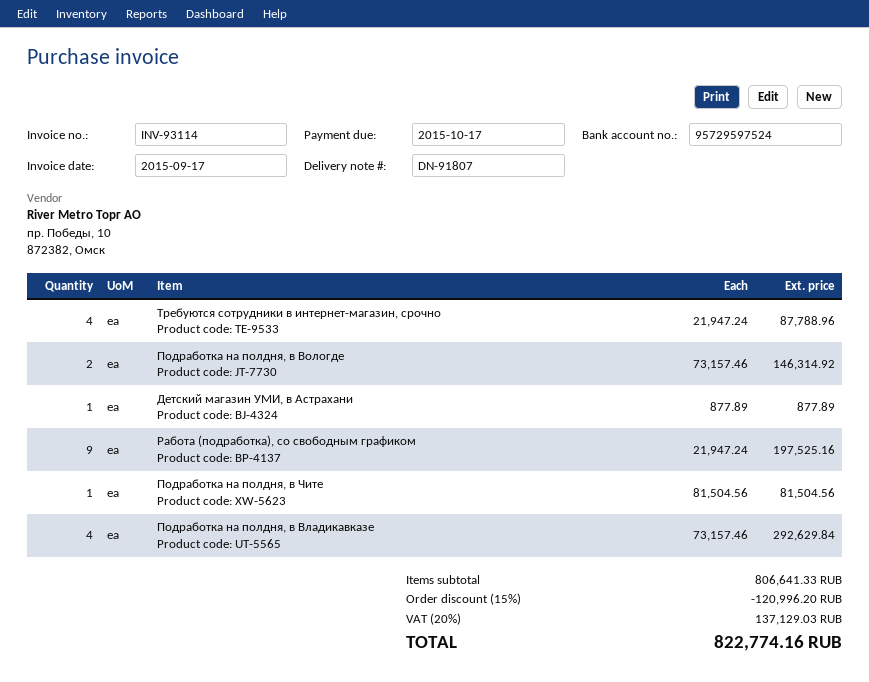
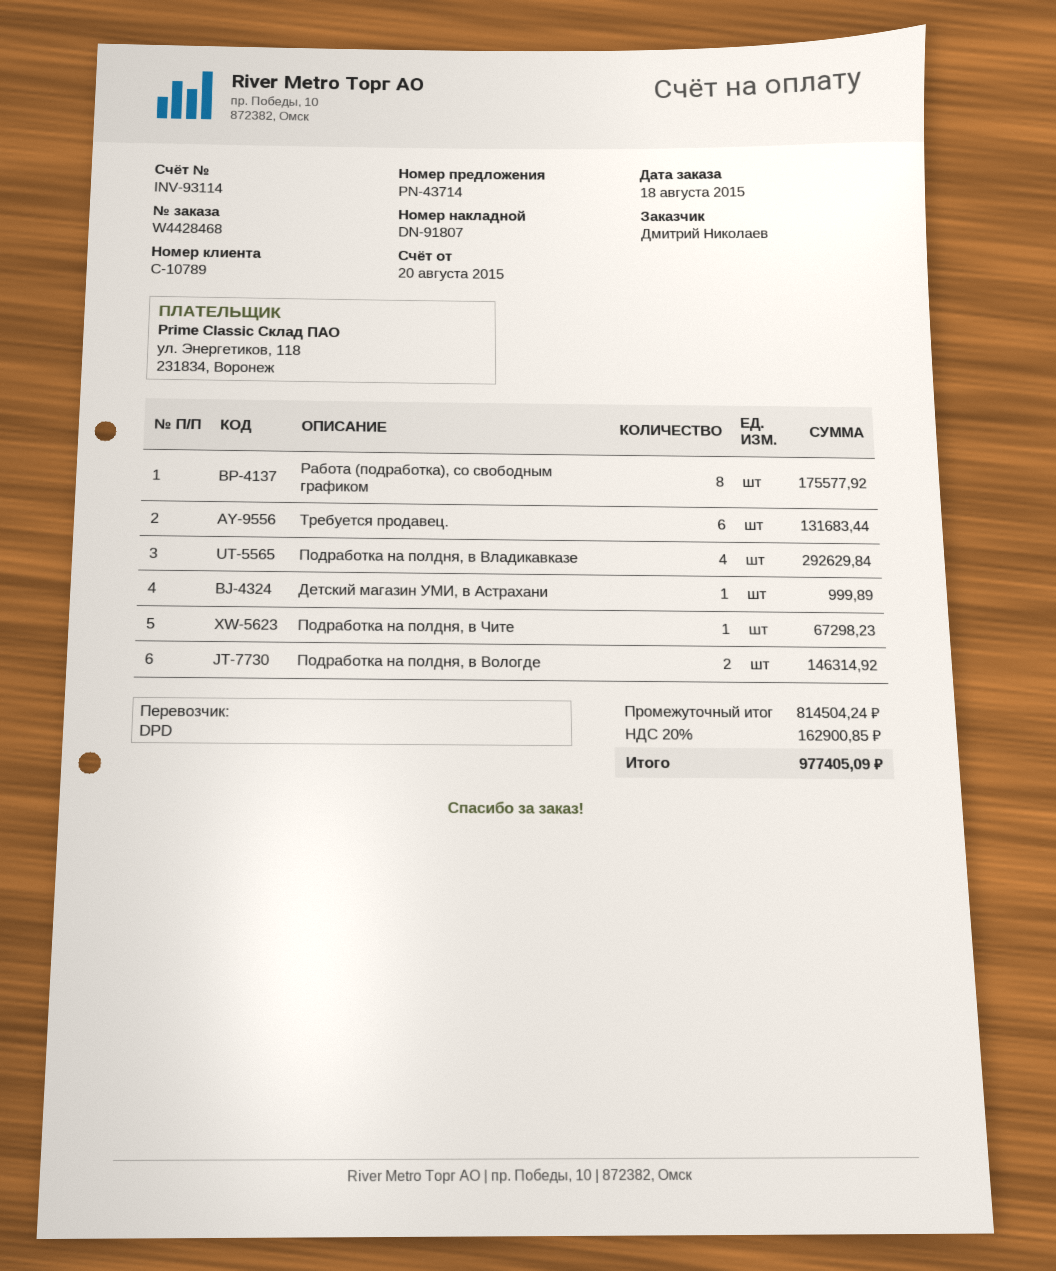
invoice date: 2015-09-17 -> 2015-08-20
Требуются сотрудники в интернет-магазин, срочно: 4 for 87788.96 -> none
Детский магазин УМИ, в Астрахани: 1 for 877.89 -> 1 for 999.89
Работа (подработка), со свободным графиком: 9 for 197525.16 -> 8 for 175577.92
Подработка на полдня, в Чите: 1 for 81504.56 -> 1 for 67298.23
Требуется продавец.: none -> 6 for 131683.44
subtotal: 806641.33 -> 814504.24
discount: 15% = 120996.20 -> none
tax: 20% = 137129.03 -> 20% = 162900.85
total: 822774.16 -> 977405.09

